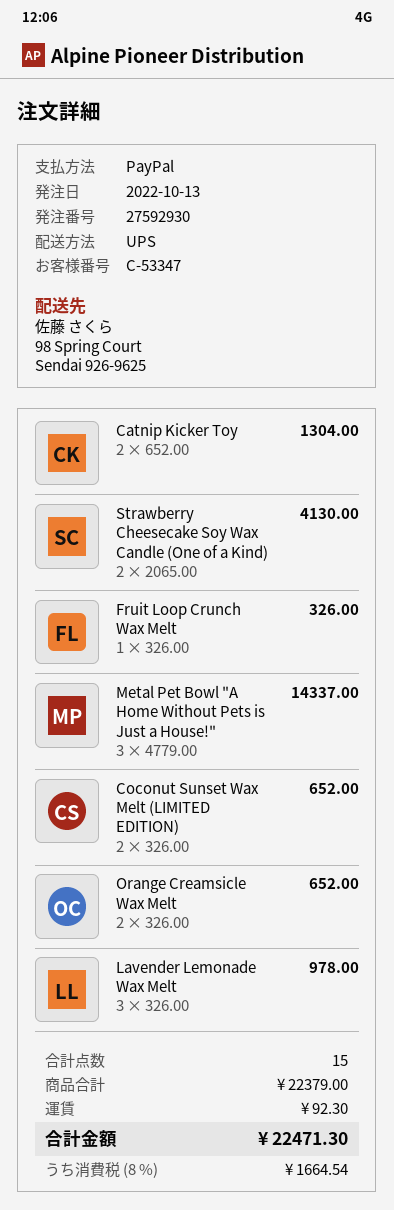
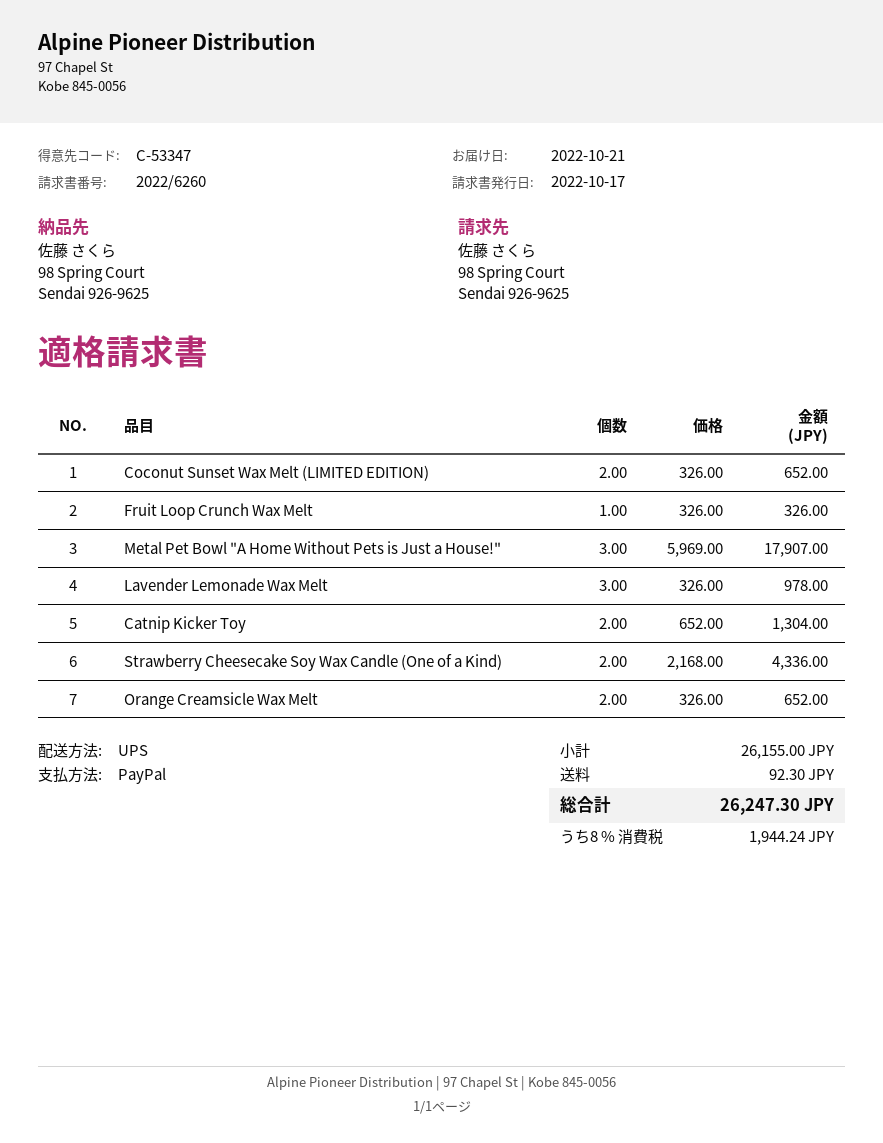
Strawberry Cheesecake Soy Wax Candle (One of a Kind): 2 x 2065.00 = 4130.00 -> 2 x 2168.00 = 4336.00
Metal Pet Bowl "A Home Without Pets is Just a House!": 3 x 4779.00 = 14337.00 -> 3 x 5969.00 = 17907.00
subtotal: 22379.00 -> 26155.00
tax: 8% = 1664.54 -> 8% = 1944.24
total: 22471.30 -> 26247.30

